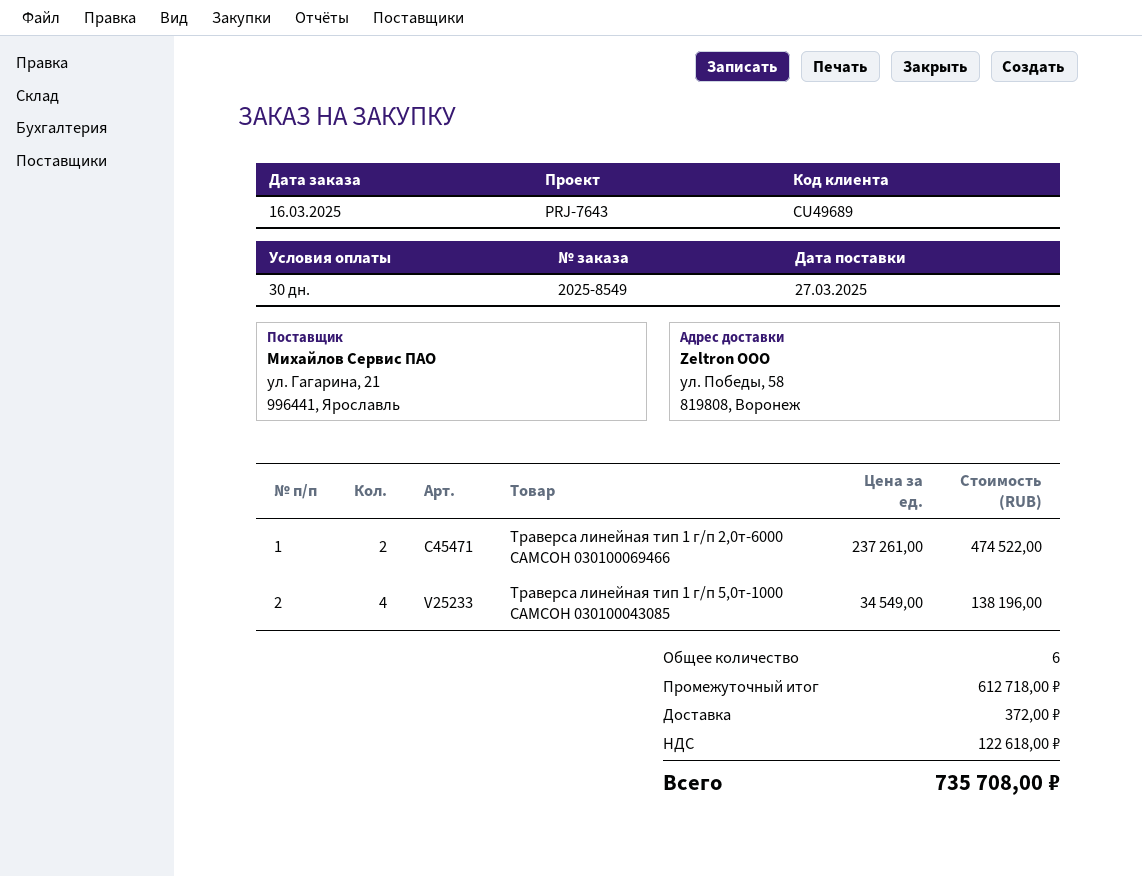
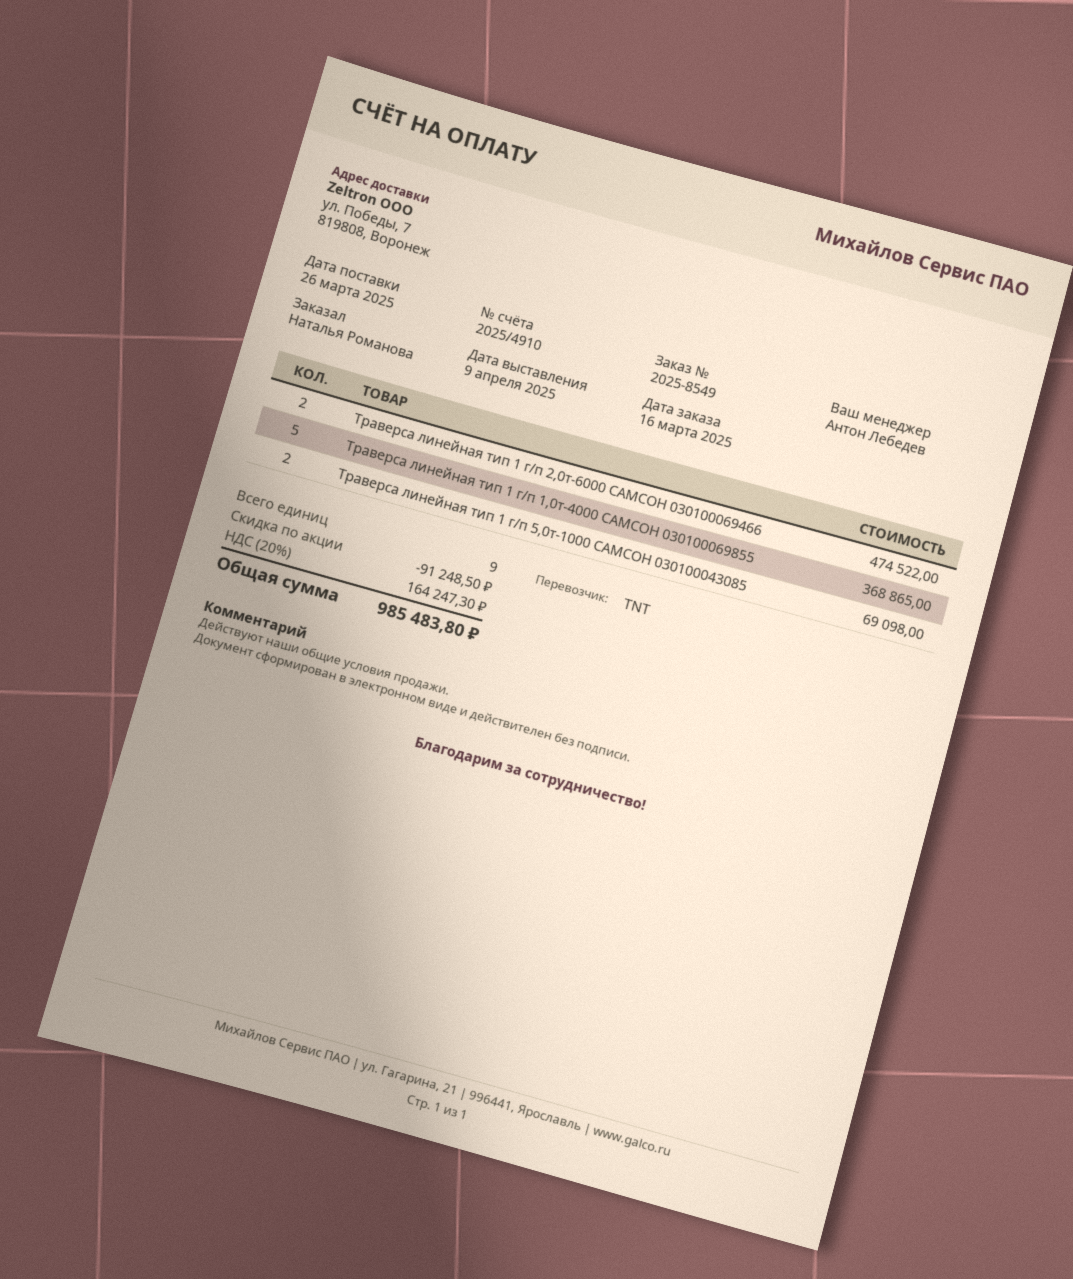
delivery date: 2025-03-27 -> 2025-03-26
ship to: ул. Победы, 58, 819808, Воронеж -> ул. Победы, 7, 819808, Воронеж
Траверса линейная тип 1 г/п 5,0т-1000 САМСОН 030100043085: 4 for 138196.00 -> 2 for 69098.00
Траверса линейная тип 1 г/п 1,0т-4000 САМСОН 030100069855: none -> 5 for 368865.00
total quantity: 6 -> 9
discount: none -> 91248.50
shipping: 372.00 -> none
tax: 122618.00 -> 164247.30
total: 735708.00 -> 985483.80

